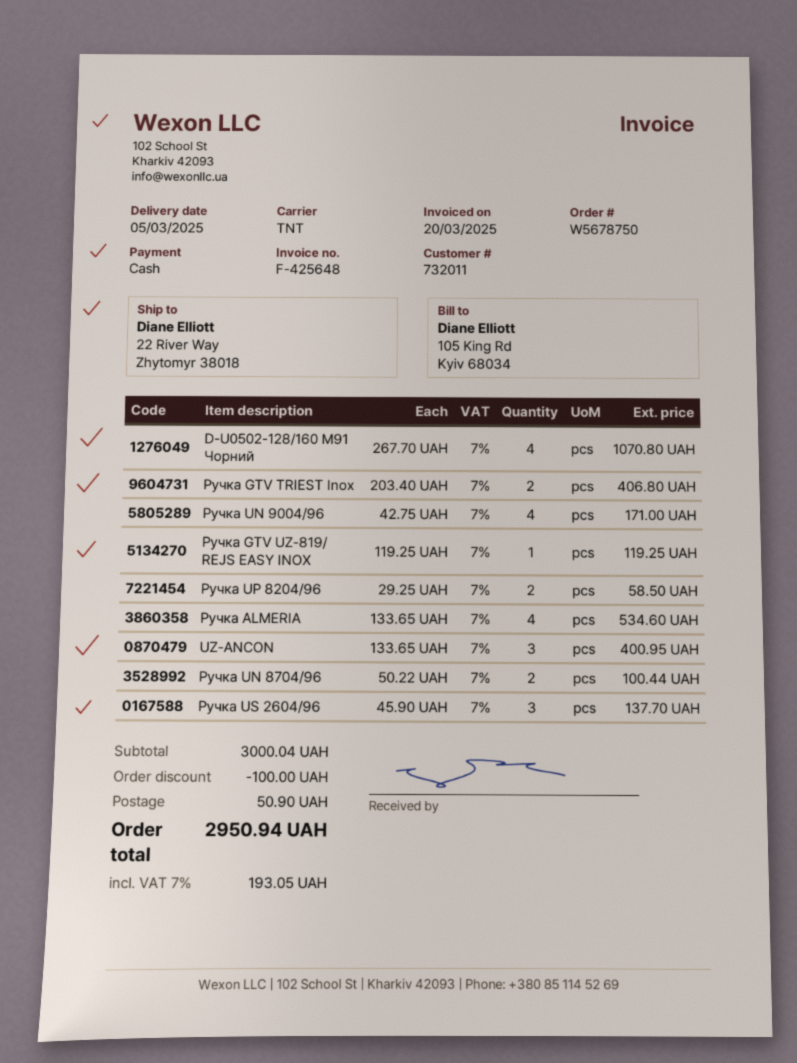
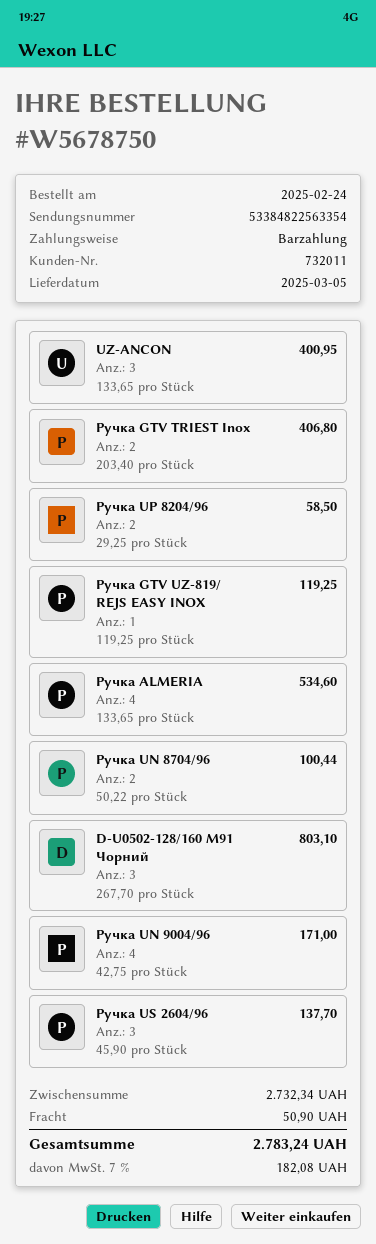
D-U0502-128/160 M91 Чорний: 4 x 267.70 = 1070.80 -> 3 x 267.70 = 803.10
subtotal: 3000.04 -> 2732.34
discount: 100.00 -> none
tax: 7% = 193.05 -> 7% = 182.08
total: 2950.94 -> 2783.24

